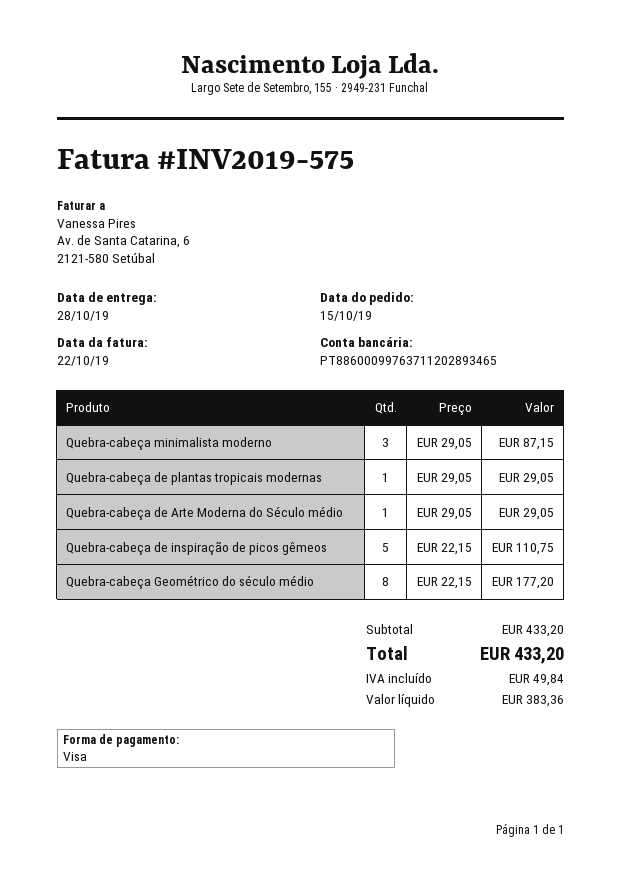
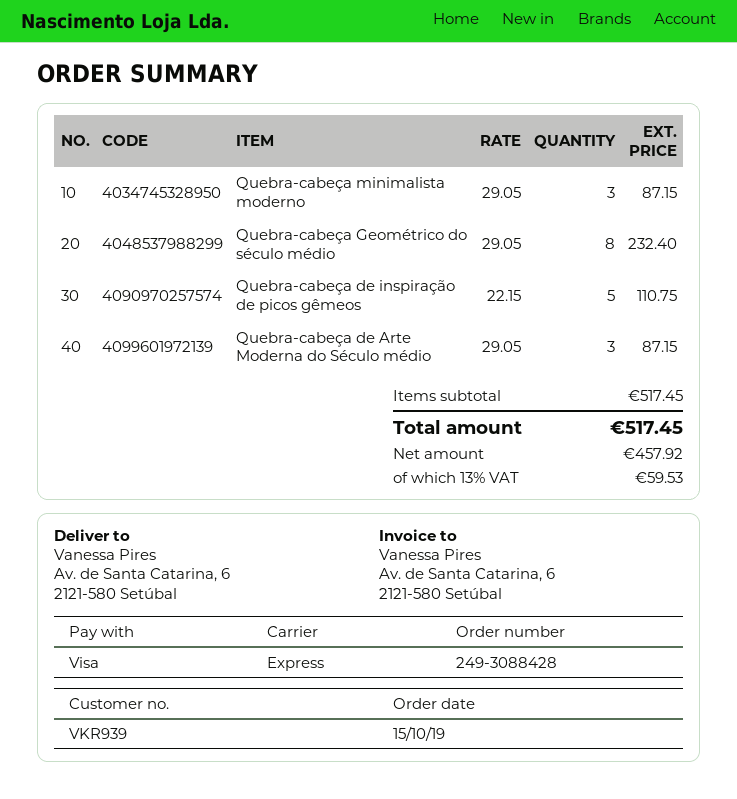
Quebra-cabeça de plantas tropicais modernas: 1 x 29.05 = 29.05 -> none
Quebra-cabeça de Arte Moderna do Século médio: 1 x 29.05 = 29.05 -> 3 x 29.05 = 87.15
Quebra-cabeça Geométrico do século médio: 8 x 22.15 = 177.20 -> 8 x 29.05 = 232.40
subtotal: 433.20 -> 517.45
net: 383.36 -> 457.92
tax: 49.84 -> 59.53
total: 433.20 -> 517.45

